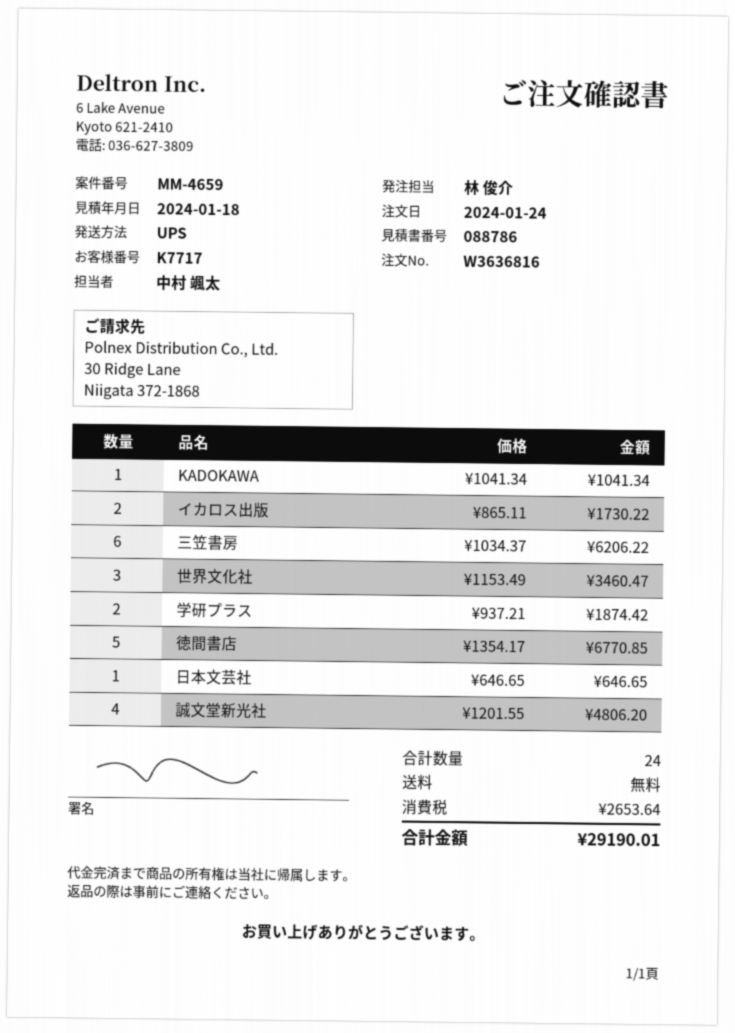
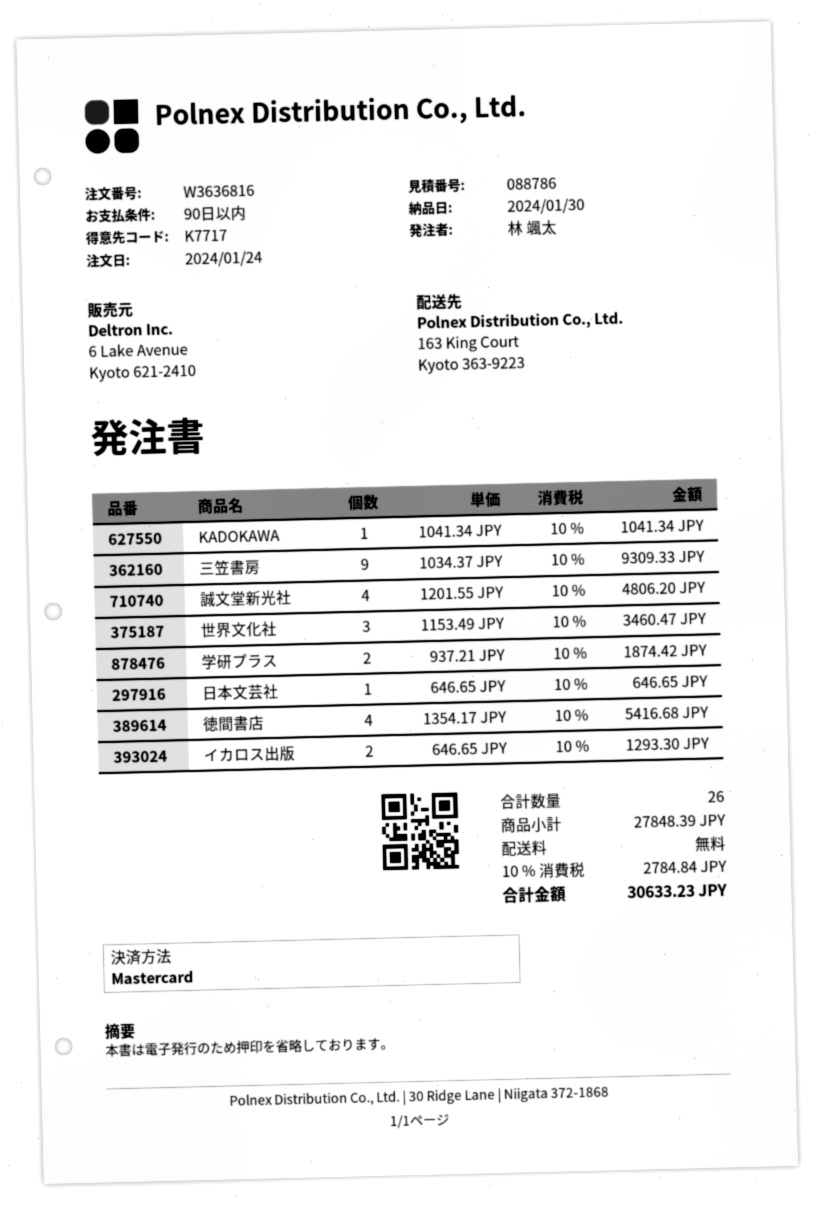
ordered by: 林 俊介 -> 林 颯太
イカロス出版: 2 x 865.11 = 1730.22 -> 2 x 646.65 = 1293.30
三笠書房: 6 x 1034.37 = 6206.22 -> 9 x 1034.37 = 9309.33
徳間書店: 5 x 1354.17 = 6770.85 -> 4 x 1354.17 = 5416.68
total quantity: 24 -> 26
tax: 2653.64 -> 2784.84
total: 29190.01 -> 30633.23

